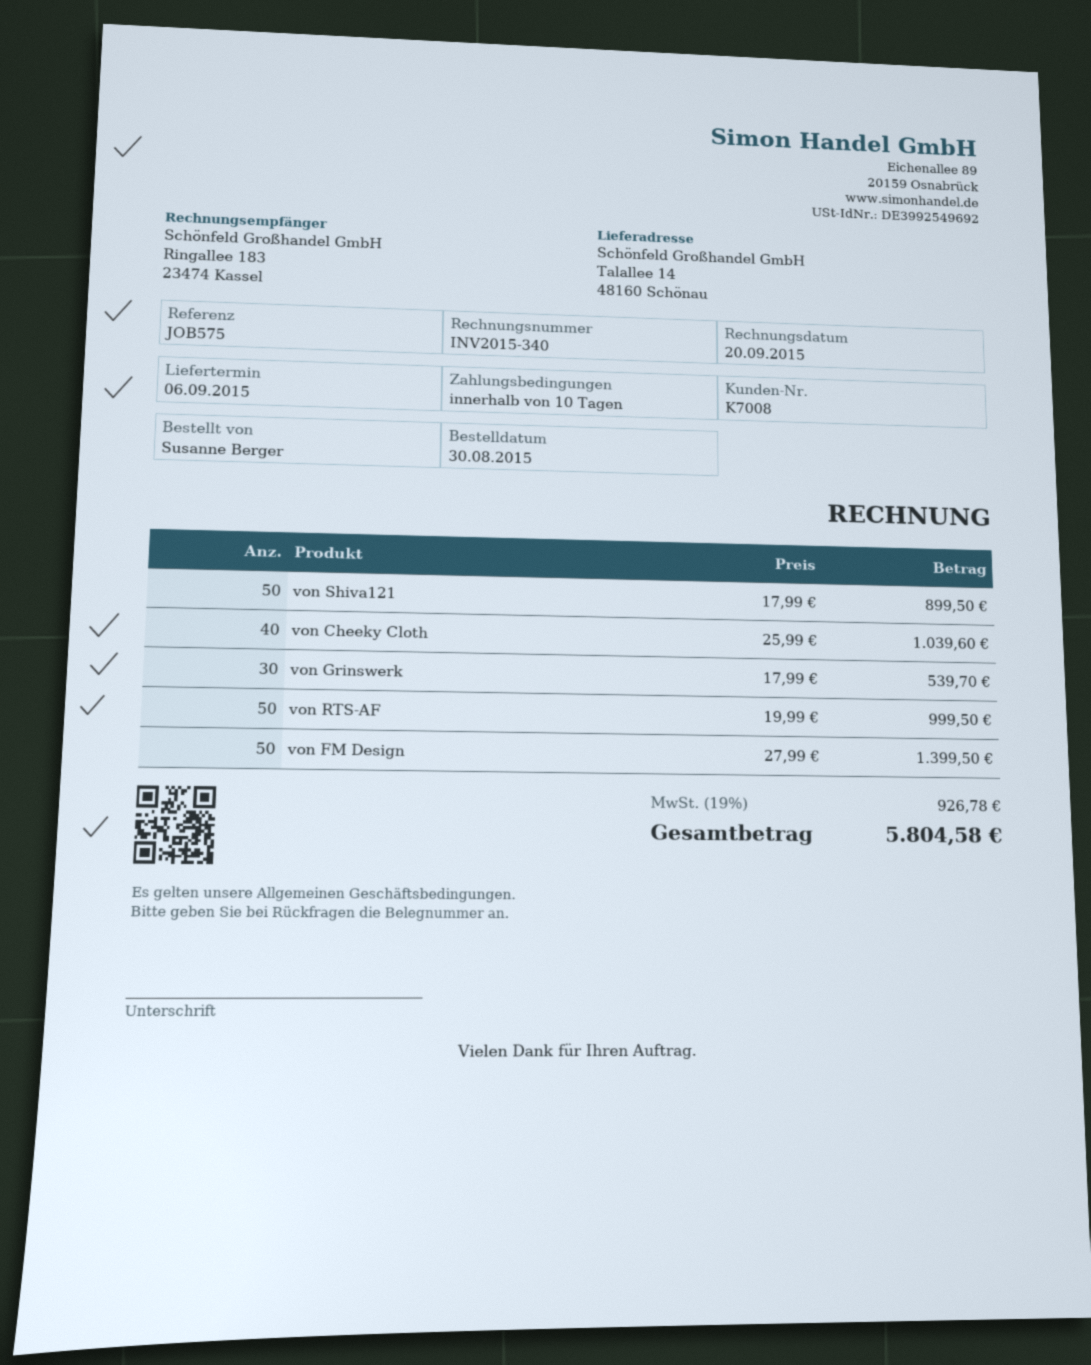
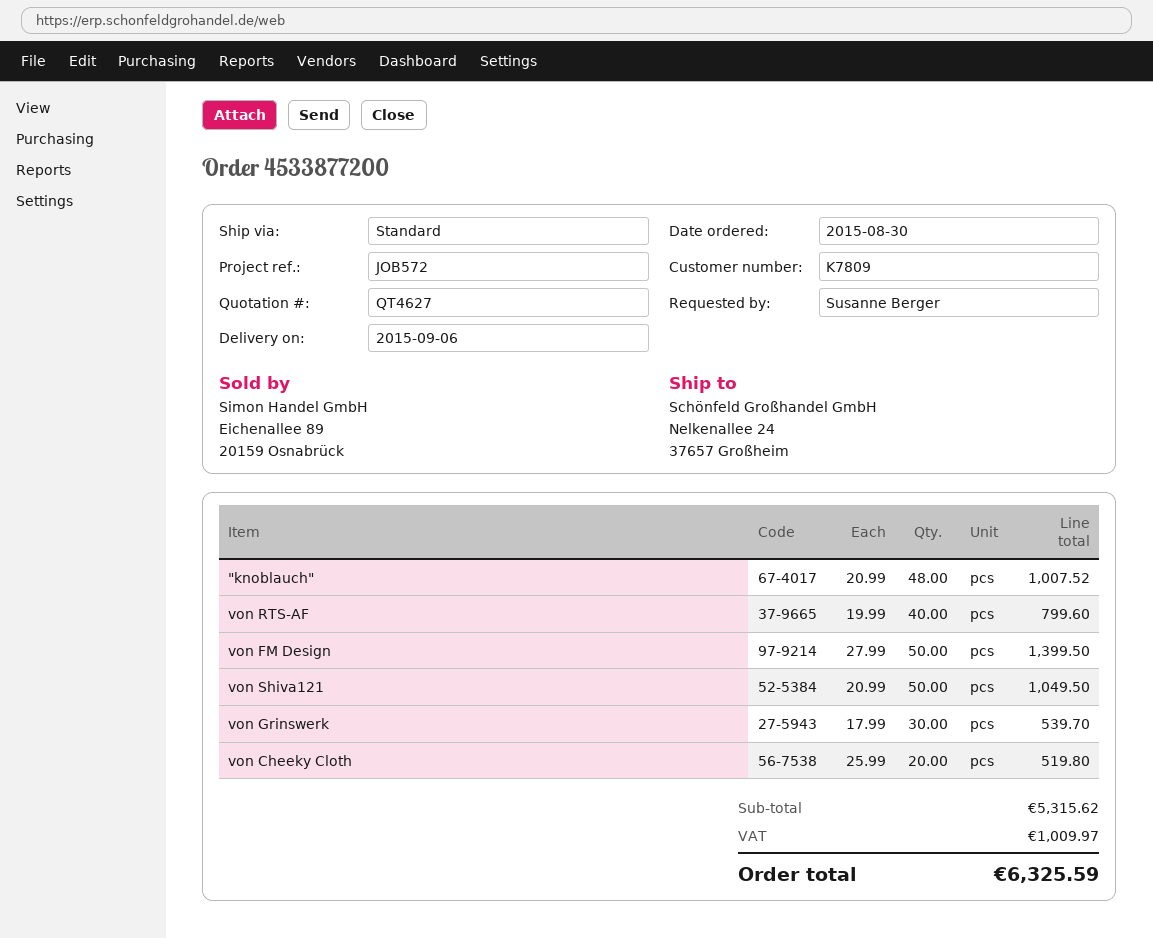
customer number: K7008 -> K7809
reference: JOB575 -> JOB572
ship to: Talallee 14, 48160 Schönau -> Nelkenallee 24, 37657 Großheim
von Shiva121: 50 x 17.99 = 899.50 -> 50 x 20.99 = 1049.50
von Cheeky Cloth: 40 x 25.99 = 1039.60 -> 20 x 25.99 = 519.80
von RTS-AF: 50 x 19.99 = 999.50 -> 40 x 19.99 = 799.60
"knoblauch": none -> 48 x 20.99 = 1007.52
tax: 926.78 -> 1009.97
total: 5804.58 -> 6325.59

